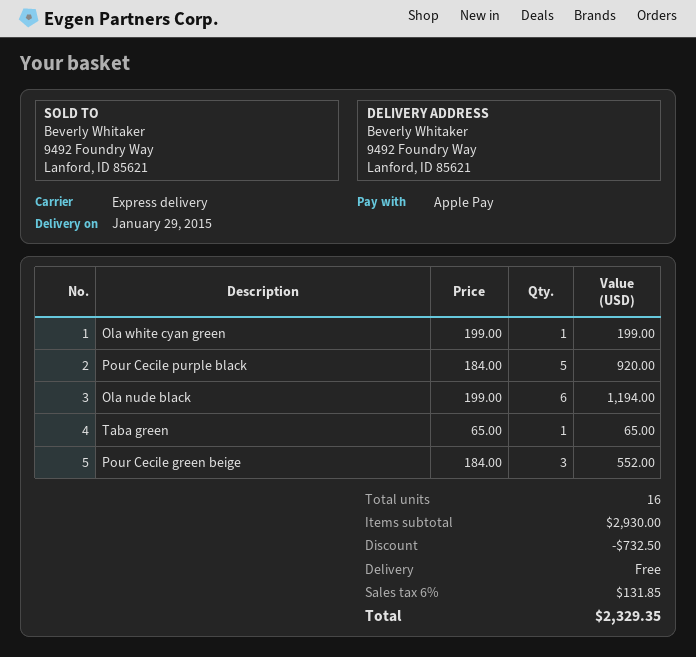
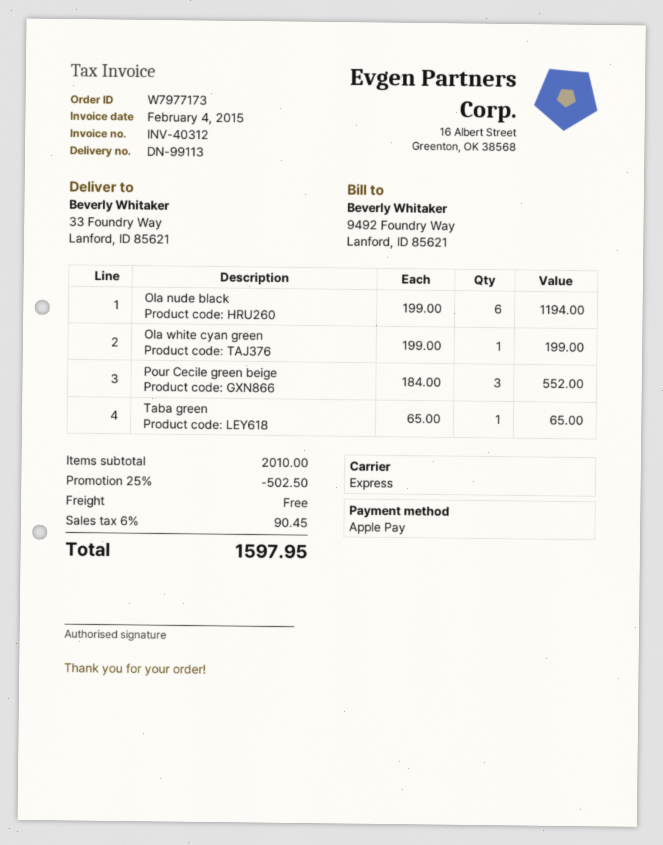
ship to: 9492 Foundry Way, Lanford, ID 85621 -> 33 Foundry Way, Lanford, ID 85621
Pour Cecile purple black: 5 x 184.00 = 920.00 -> none
subtotal: 2930.00 -> 2010.00
discount: 732.50 -> 502.50
tax: 6% = 131.85 -> 6% = 90.45
total: 2329.35 -> 1597.95

